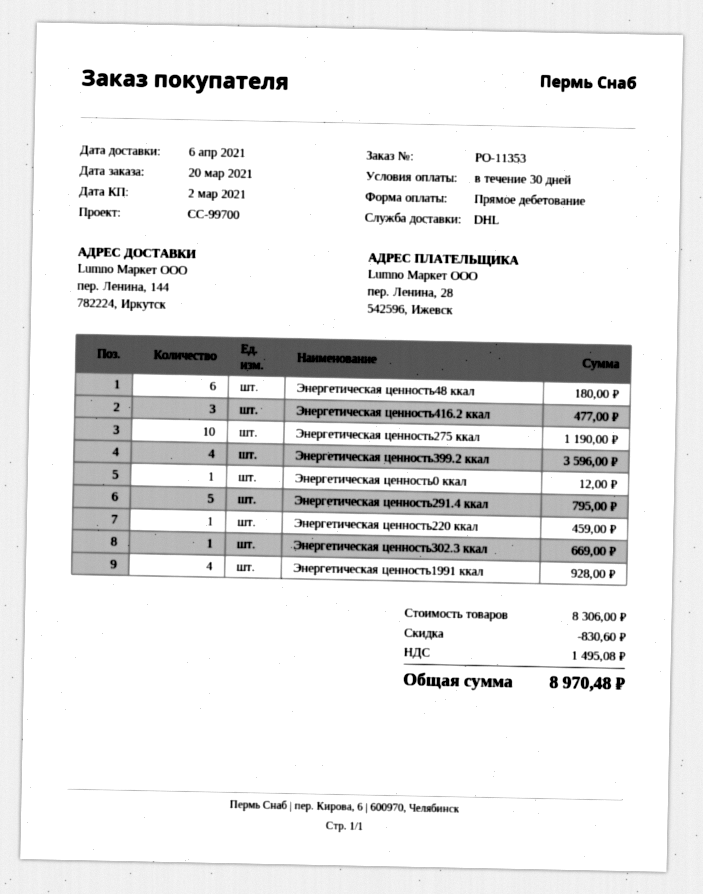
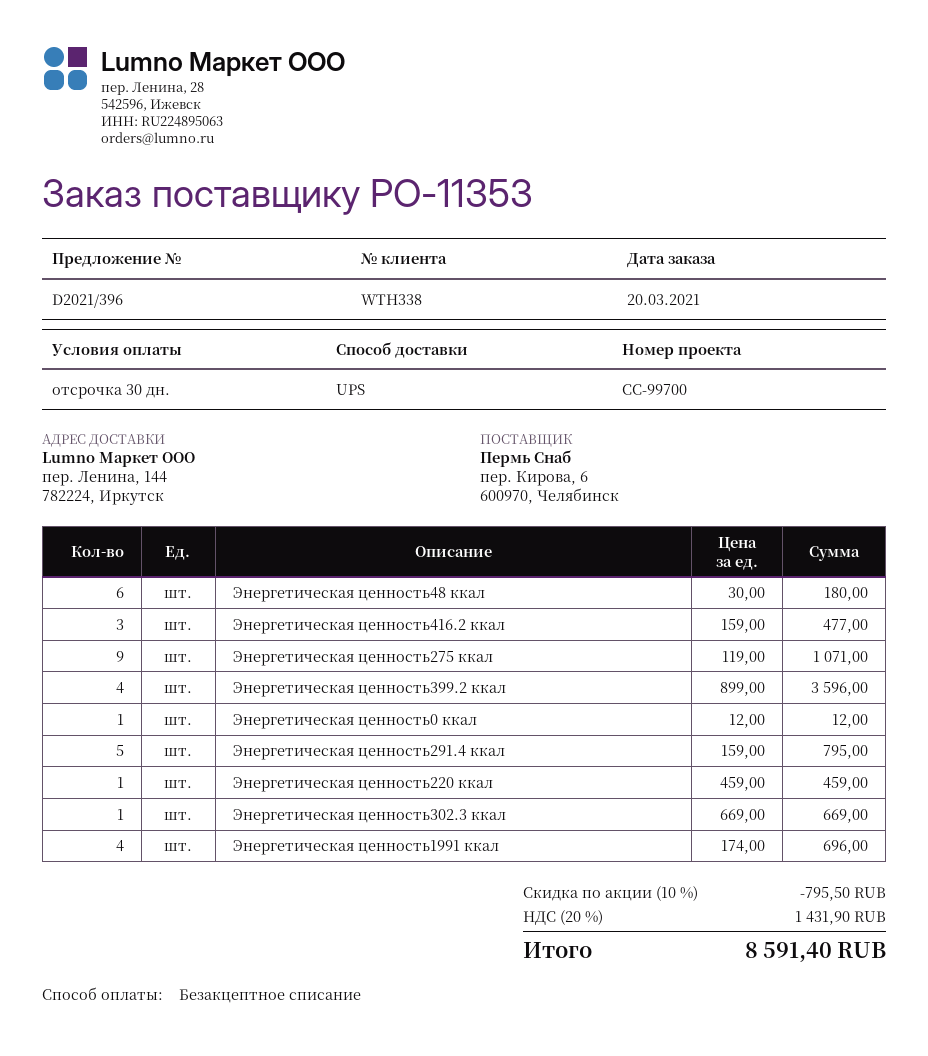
shipping method: DHL -> UPS
Энергетическая ценность275 ккал: 10 for 1190.00 -> 9 for 1071.00
Энергетическая ценность1991 ккал: 4 for 928.00 -> 4 for 696.00
discount: 830.60 -> 795.50
tax: 1495.08 -> 1431.90
total: 8970.48 -> 8591.40

